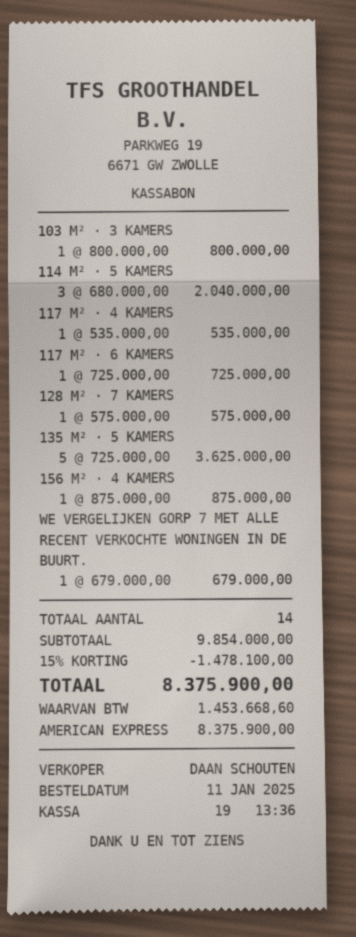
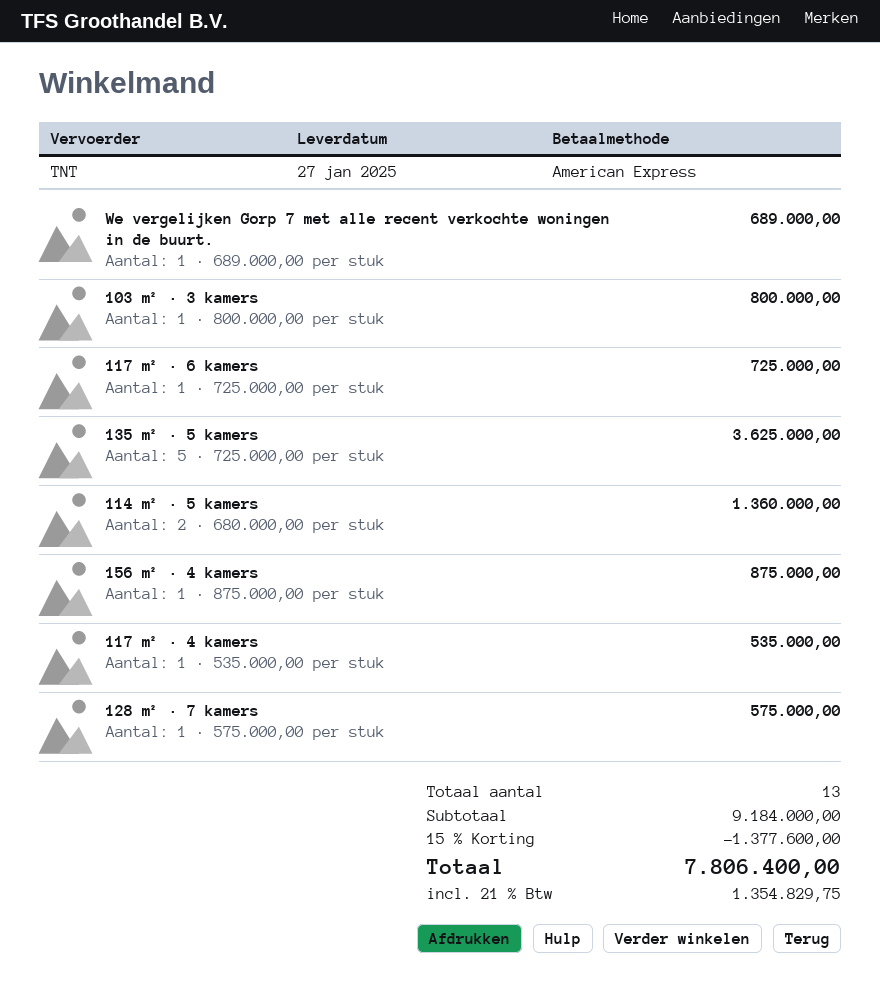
114 M² · 5 KAMERS: 3 x 680000.00 = 2040000.00 -> 2 x 680000.00 = 1360000.00
WE VERGELIJKEN GORP 7 MET ALLE RECENT VERKOCHTE WONINGEN IN DE BUURT.: 1 x 679000.00 = 679000.00 -> 1 x 689000.00 = 689000.00
total quantity: 14 -> 13
subtotal: 9854000.00 -> 9184000.00
discount: 15% = 1478100.00 -> 15% = 1377600.00
tax: 1453668.60 -> 1354829.75
total: 8375900.00 -> 7806400.00

